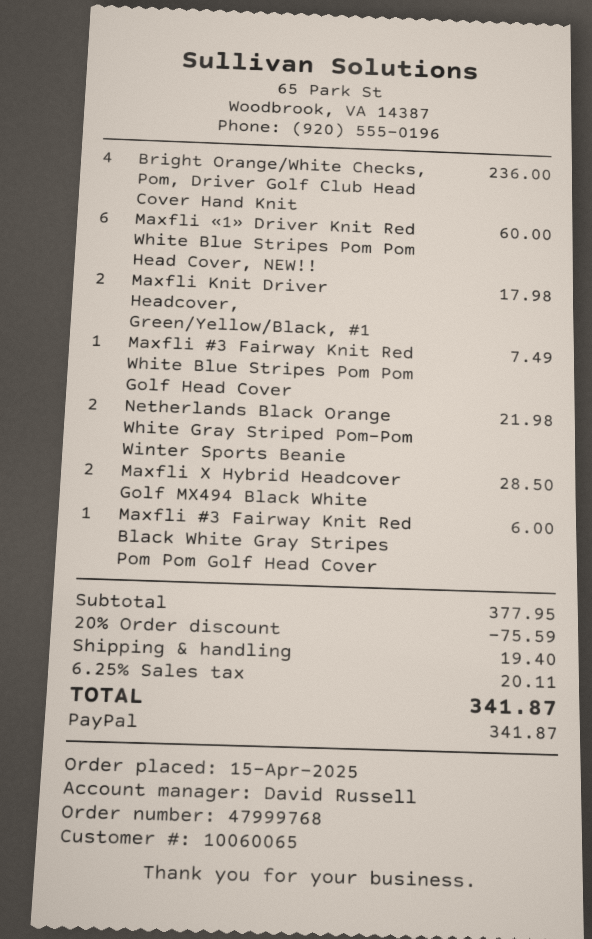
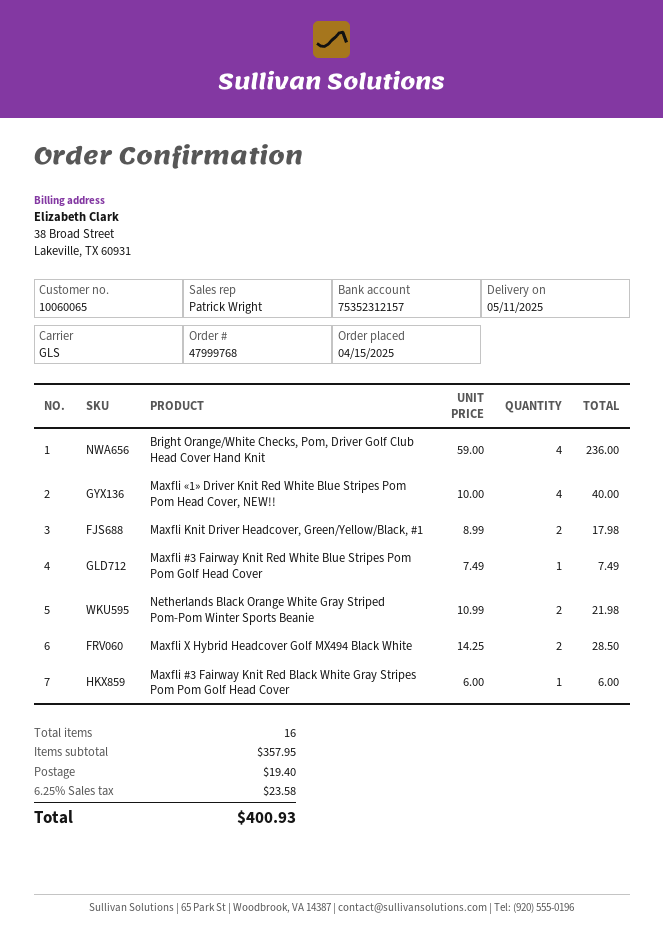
sales rep: David Russell -> Patrick Wright
Maxfli «1» Driver Knit Red White Blue Stripes Pom Pom Head Cover, NEW!!: 6 for 60.00 -> 4 for 40.00
subtotal: 377.95 -> 357.95
discount: 20% = 75.59 -> none
tax: 6.25% = 20.11 -> 6.25% = 23.58
total: 341.87 -> 400.93

